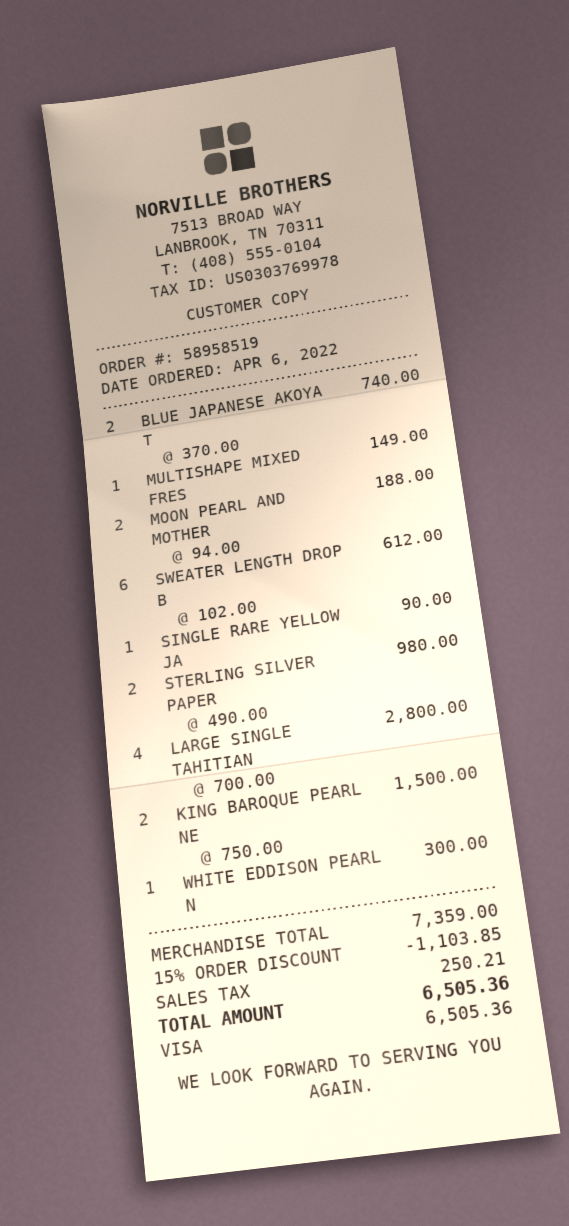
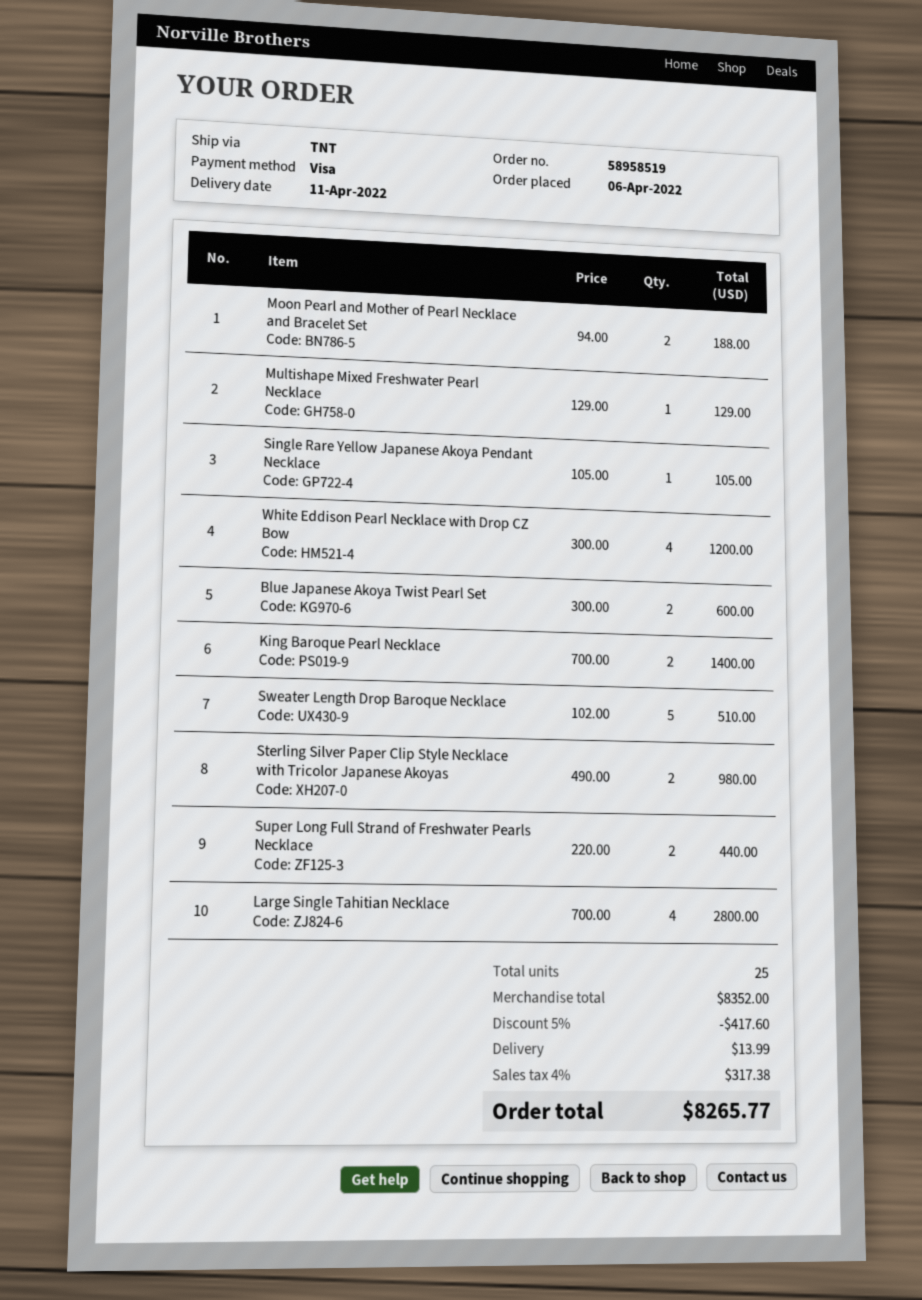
BLUE JAPANESE AKOYA T: 2 x 370.00 = 740.00 -> 2 x 300.00 = 600.00
MULTISHAPE MIXED FRES: 1 x 149.00 = 149.00 -> 1 x 129.00 = 129.00
SWEATER LENGTH DROP B: 6 x 102.00 = 612.00 -> 5 x 102.00 = 510.00
SINGLE RARE YELLOW JA: 1 x 90.00 = 90.00 -> 1 x 105.00 = 105.00
KING BAROQUE PEARL NE: 2 x 750.00 = 1500.00 -> 2 x 700.00 = 1400.00
WHITE EDDISON PEARL N: 1 x 300.00 = 300.00 -> 4 x 300.00 = 1200.00
Super Long Full Strand of Freshwater Pearls Necklace: none -> 2 x 220.00 = 440.00
subtotal: 7359.00 -> 8352.00
discount: 15% = 1103.85 -> 5% = 417.60
shipping: none -> 13.99
tax: 250.21 -> 317.38
total: 6505.36 -> 8265.77

